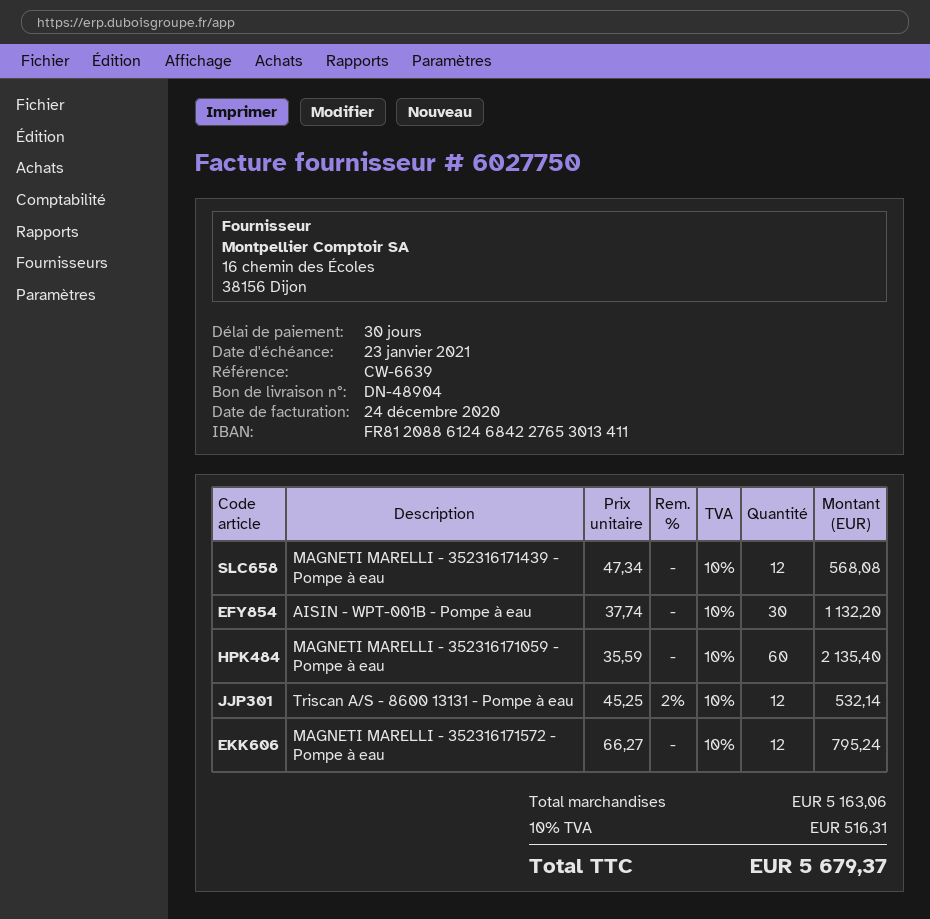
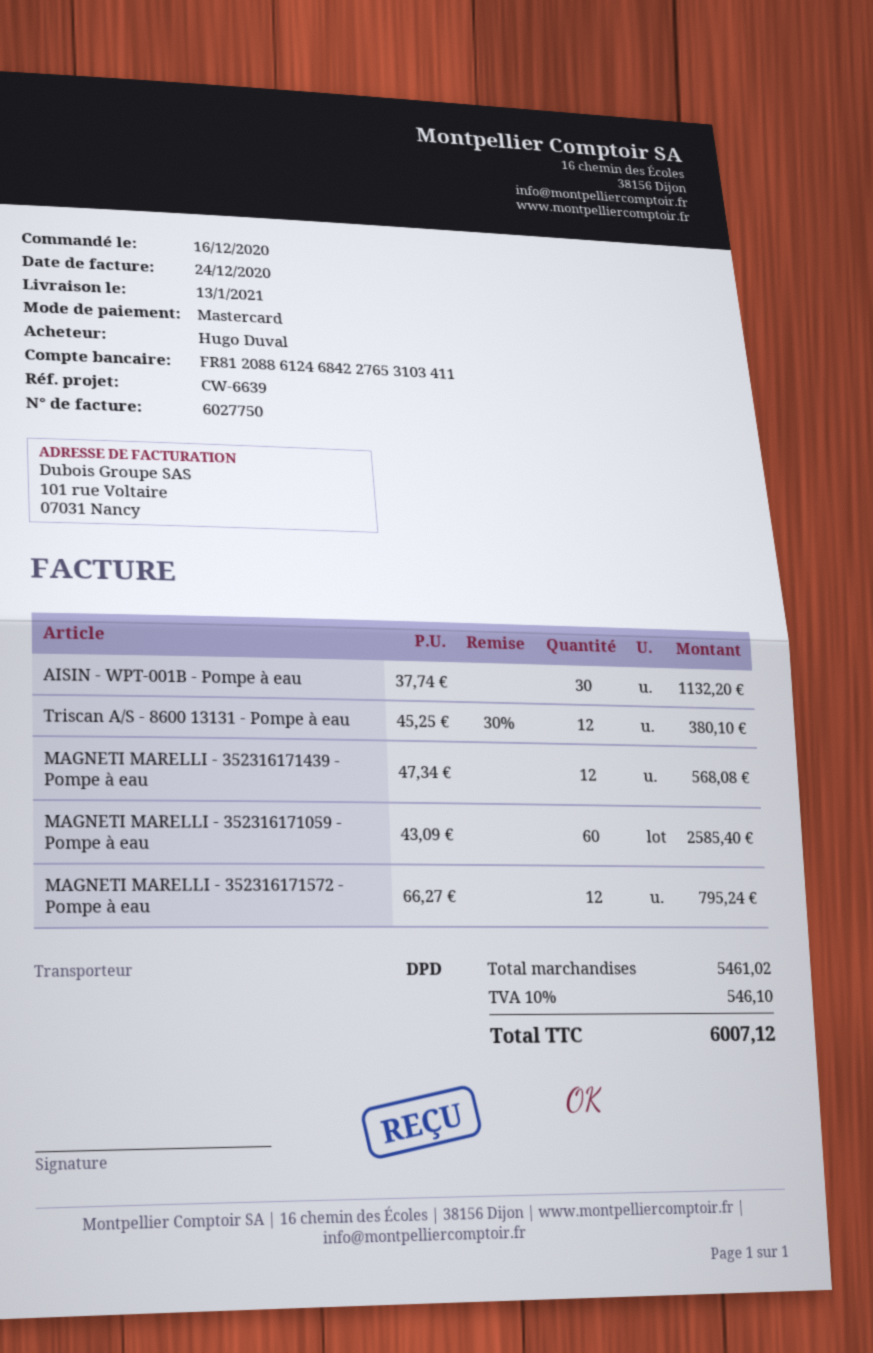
bank account: FR8120886124684227653013411 -> FR8120886124684227653103411
MAGNETI MARELLI - 352316171059 - Pompe à eau: 60 x 35.59 = 2135.40 -> 60 x 43.09 = 2585.40
Triscan A/S - 8600 13131 - Pompe à eau: 12 x 45.25 - 2% = 532.14 -> 12 x 45.25 - 30% = 380.10
subtotal: 5163.06 -> 5461.02
tax: 10% = 516.31 -> 10% = 546.10
total: 5679.37 -> 6007.12

